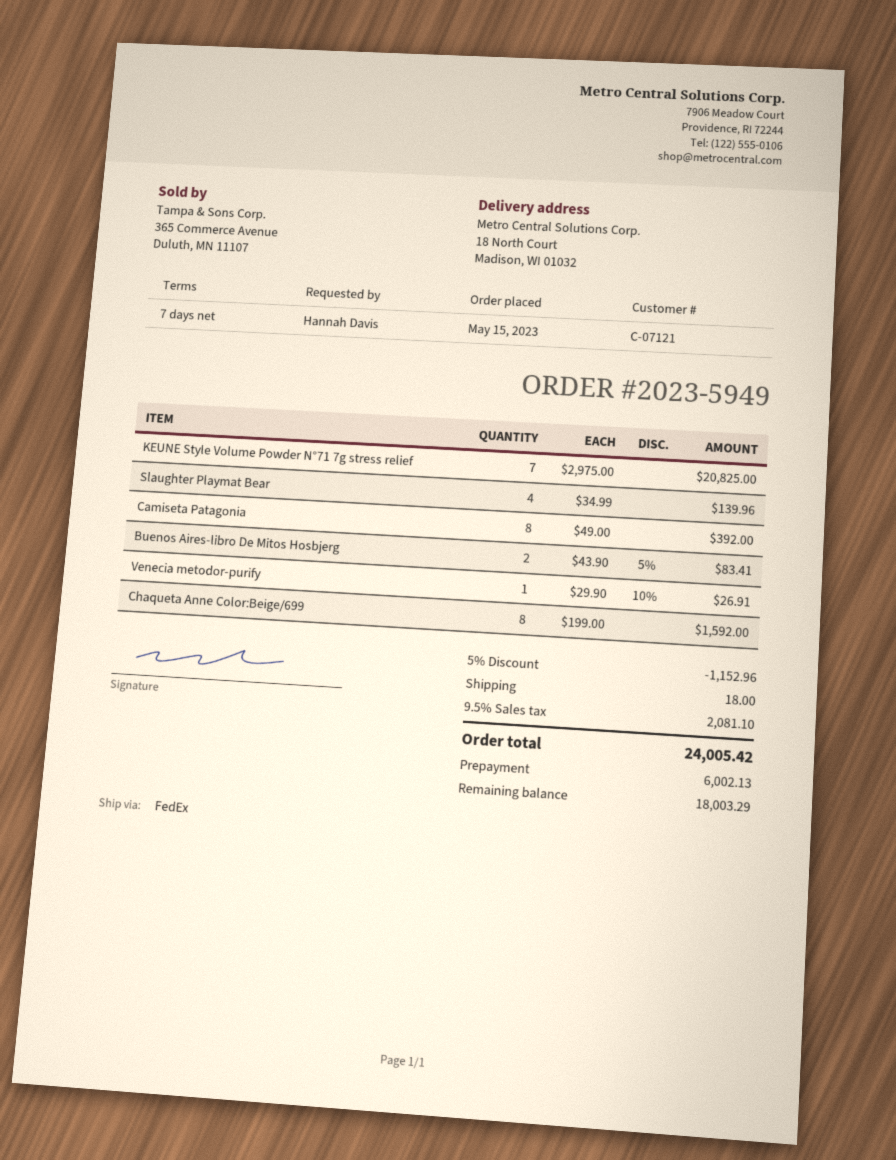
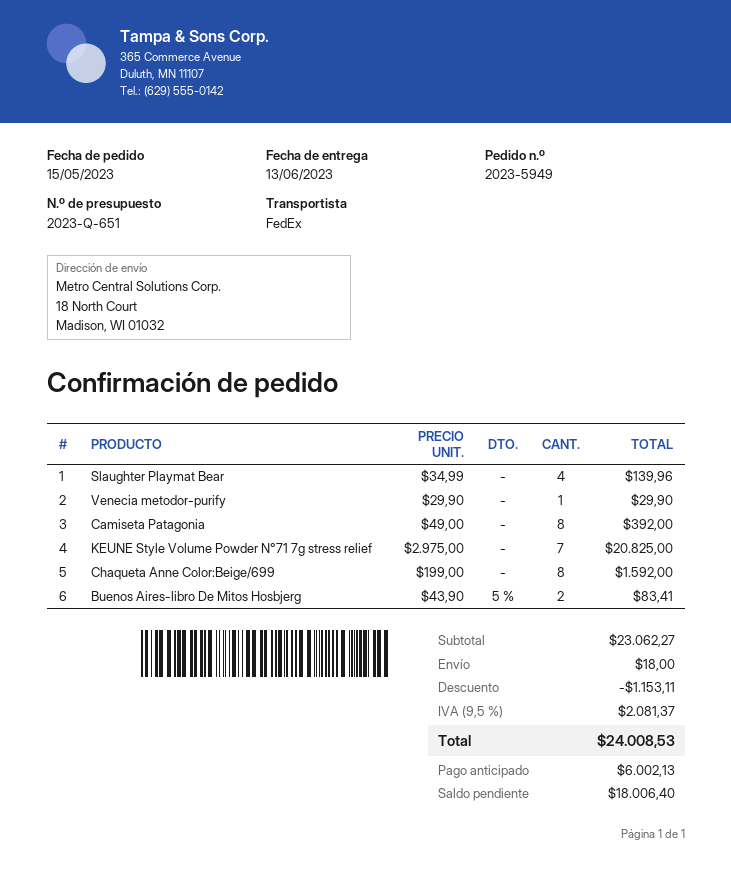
Venecia metodor-purify: 1 x 29.90 - 10% = 26.91 -> 1 x 29.90 = 29.90
discount: 1152.96 -> 1153.11
tax: 9.5% = 2081.10 -> 9.5% = 2081.37
total: 24005.42 -> 24008.53
balance: 18003.29 -> 18006.40

